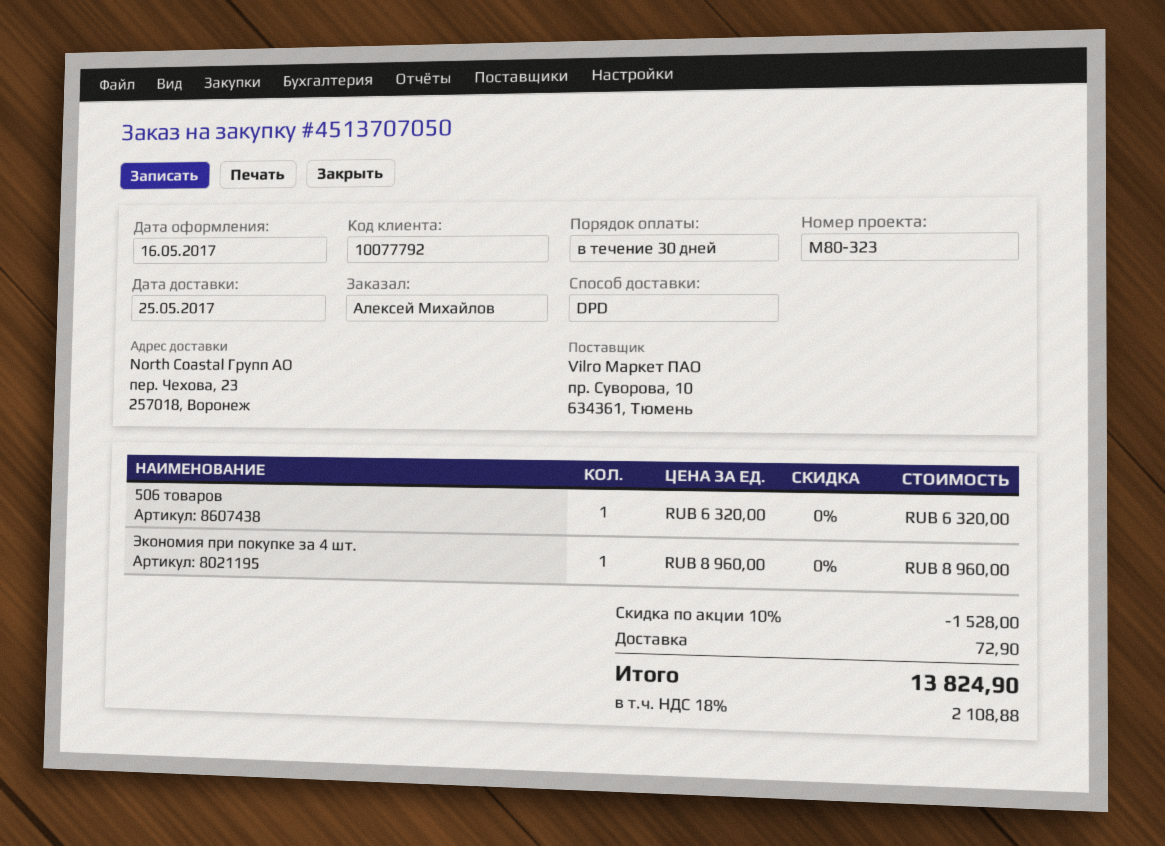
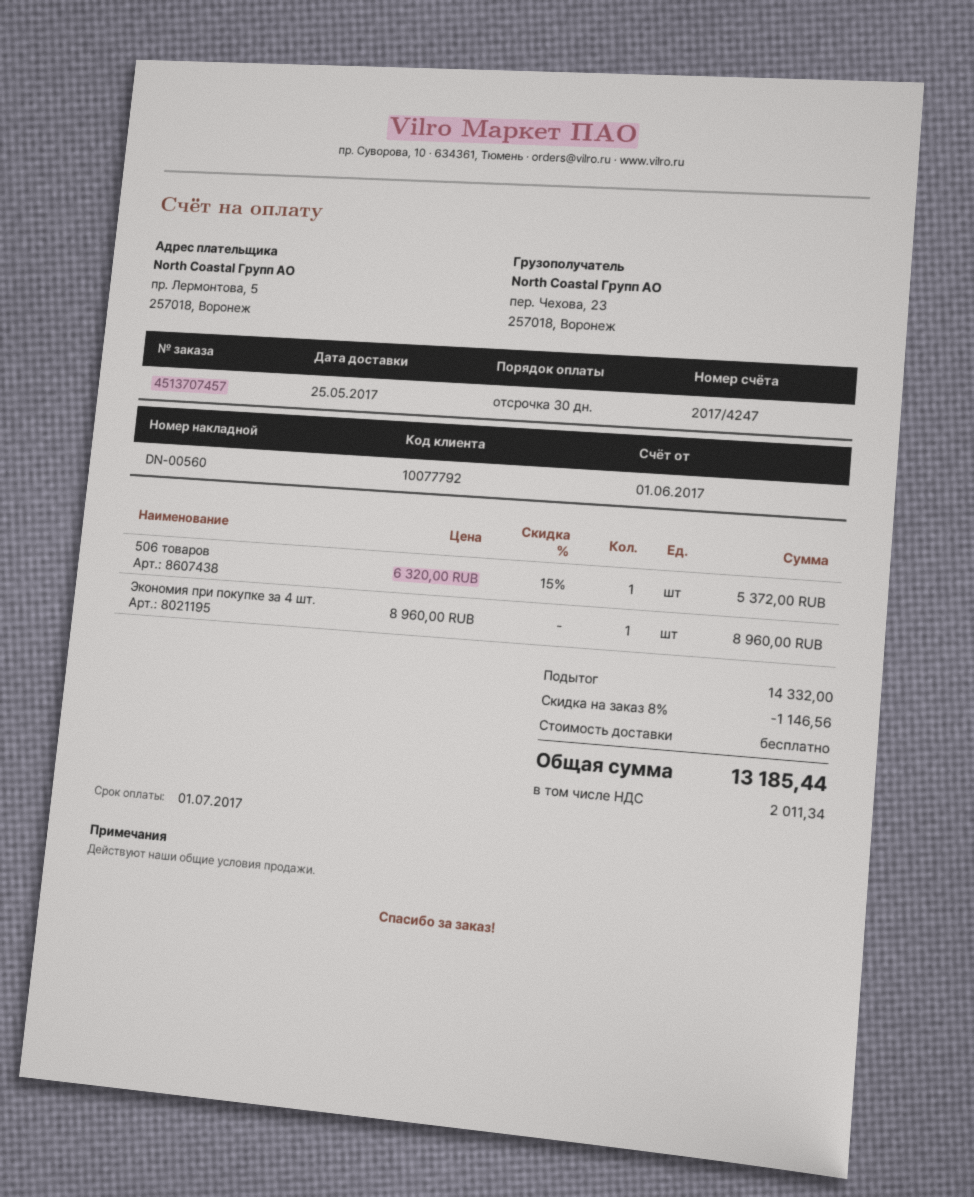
order number: 4513707050 -> 4513707457
506 товаров: 1 x 6320.00 = 6320.00 -> 1 x 6320.00 - 15% = 5372.00
discount: 10% = 1528.00 -> 8% = 1146.56
shipping: 72.90 -> 0.00
tax: 2108.88 -> 2011.34
total: 13824.90 -> 13185.44

